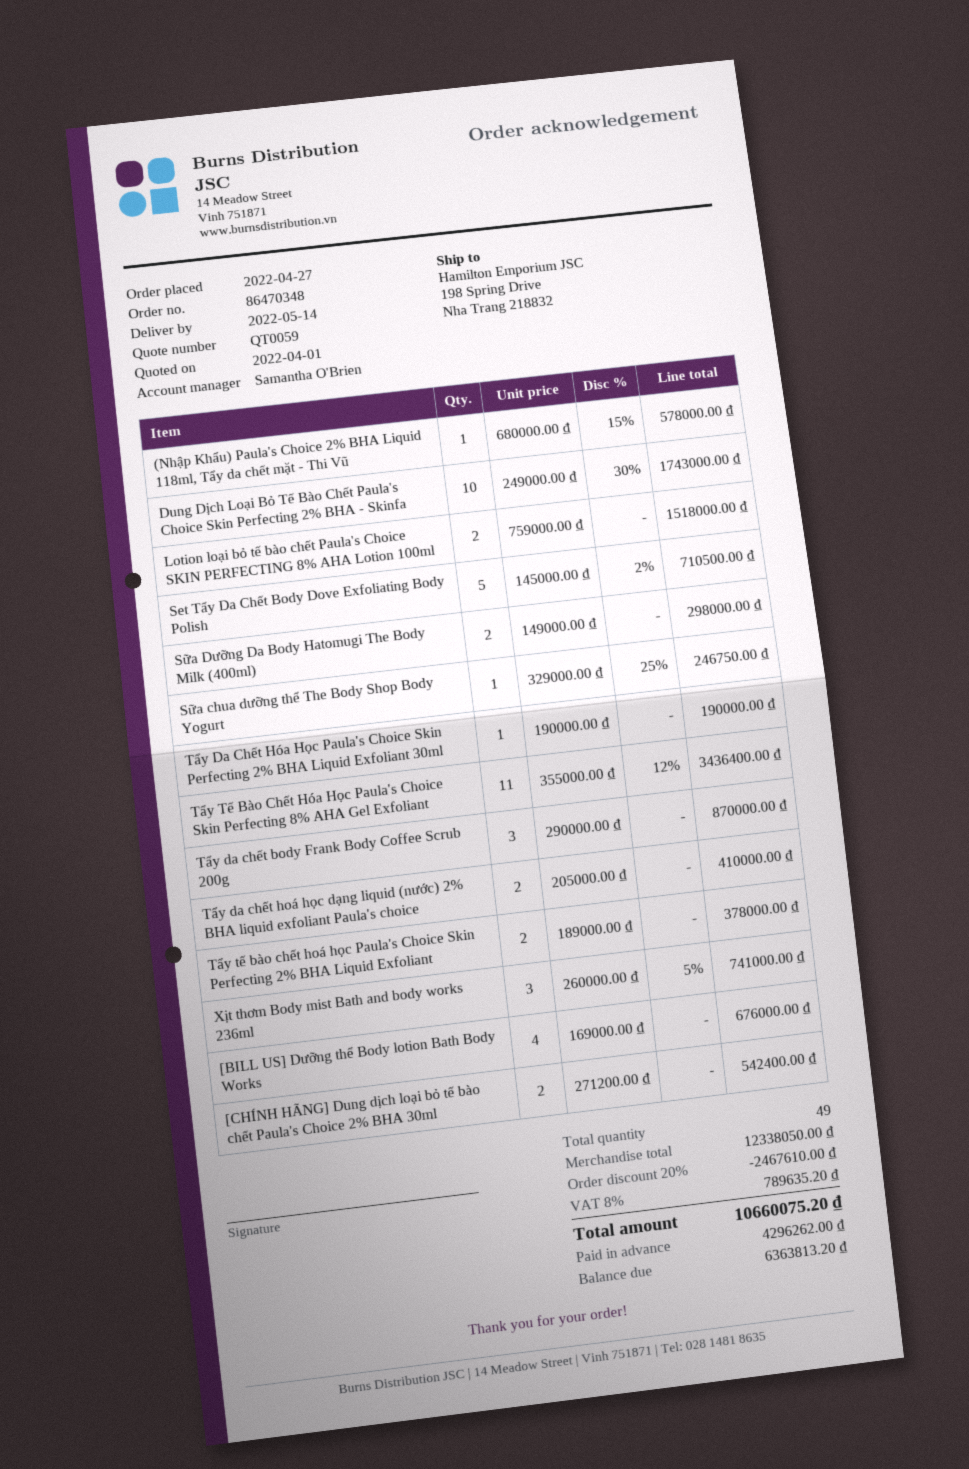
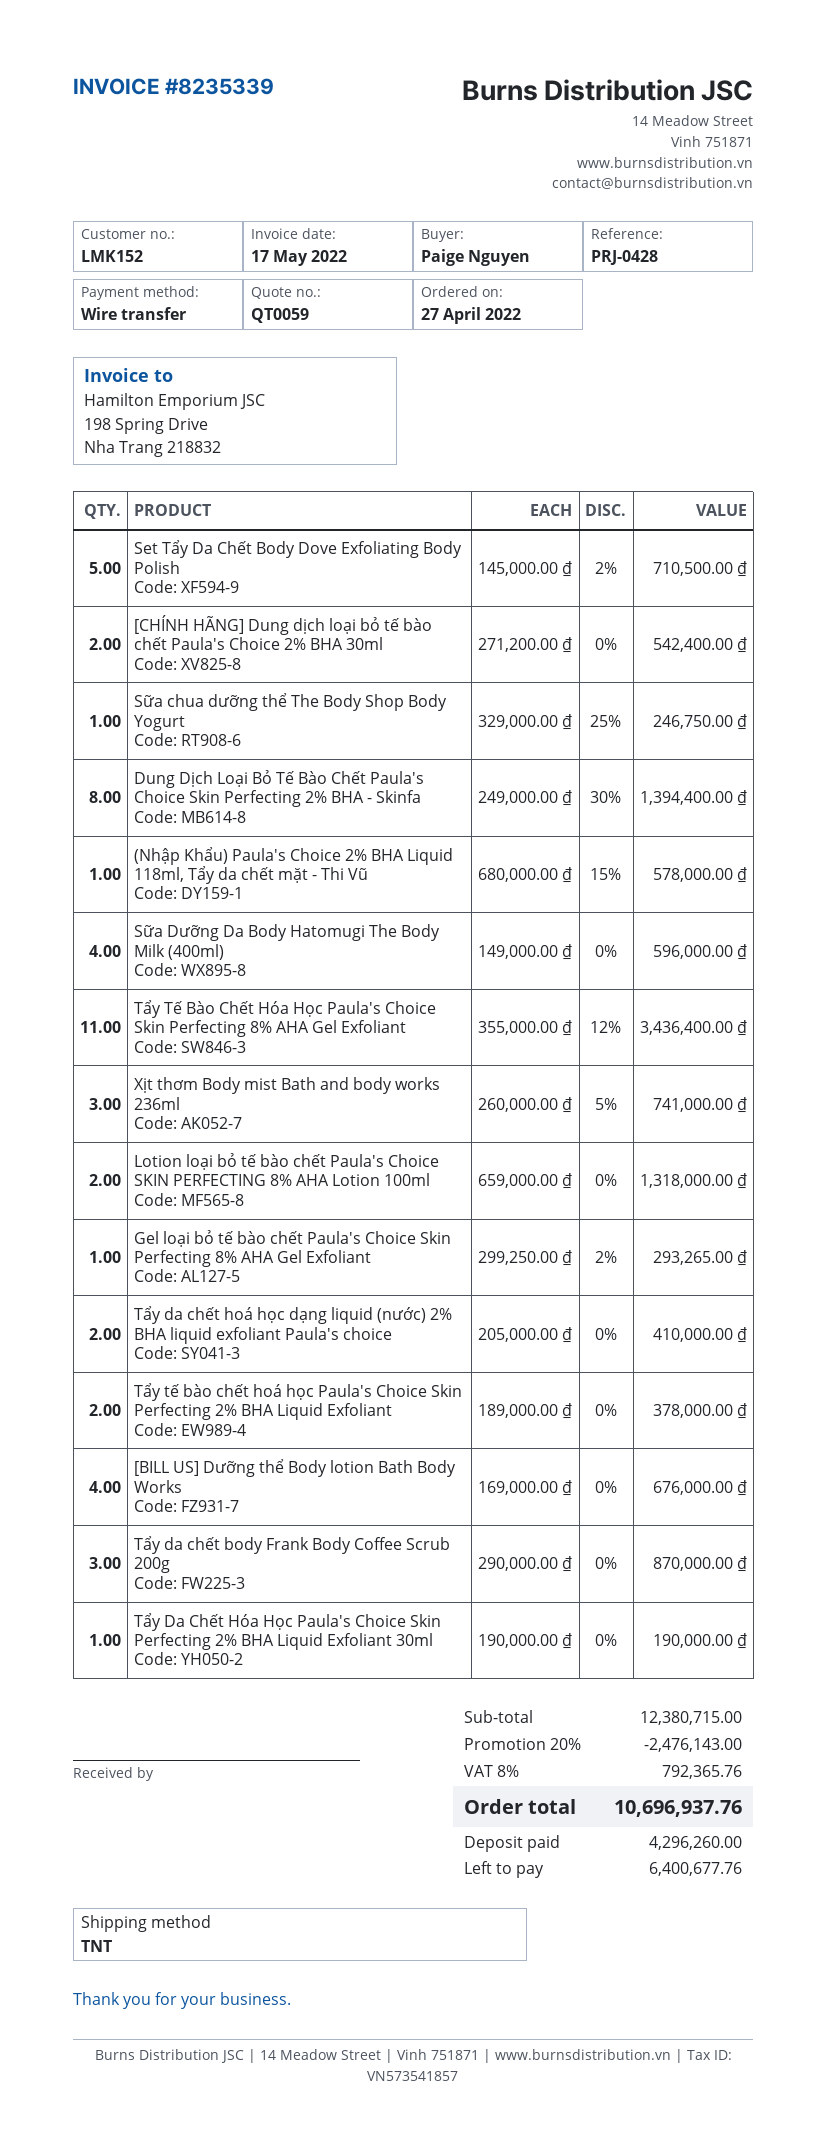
Dung Dịch Loại Bỏ Tế Bào Chết Paula's Choice Skin Perfecting 2% BHA - Skinfa: 10 x 249000.00 - 30% = 1743000.00 -> 8 x 249000.00 - 30% = 1394400.00
Lotion loại bỏ tế bào chết Paula's Choice SKIN PERFECTING 8% AHA Lotion 100ml: 2 x 759000.00 = 1518000.00 -> 2 x 659000.00 = 1318000.00
Sữa Dưỡng Da Body Hatomugi The Body Milk (400ml): 2 x 149000.00 = 298000.00 -> 4 x 149000.00 = 596000.00
Gel loại bỏ tế bào chết Paula's Choice Skin Perfecting 8% AHA Gel Exfoliant: none -> 1 x 299250.00 - 2% = 293265.00
subtotal: 12338050.00 -> 12380715.00
discount: 20% = 2467610.00 -> 20% = 2476143.00
tax: 8% = 789635.20 -> 8% = 792365.76
total: 10660075.20 -> 10696937.76
deposit: 4296262.00 -> 4296260.00
balance: 6363813.20 -> 6400677.76

